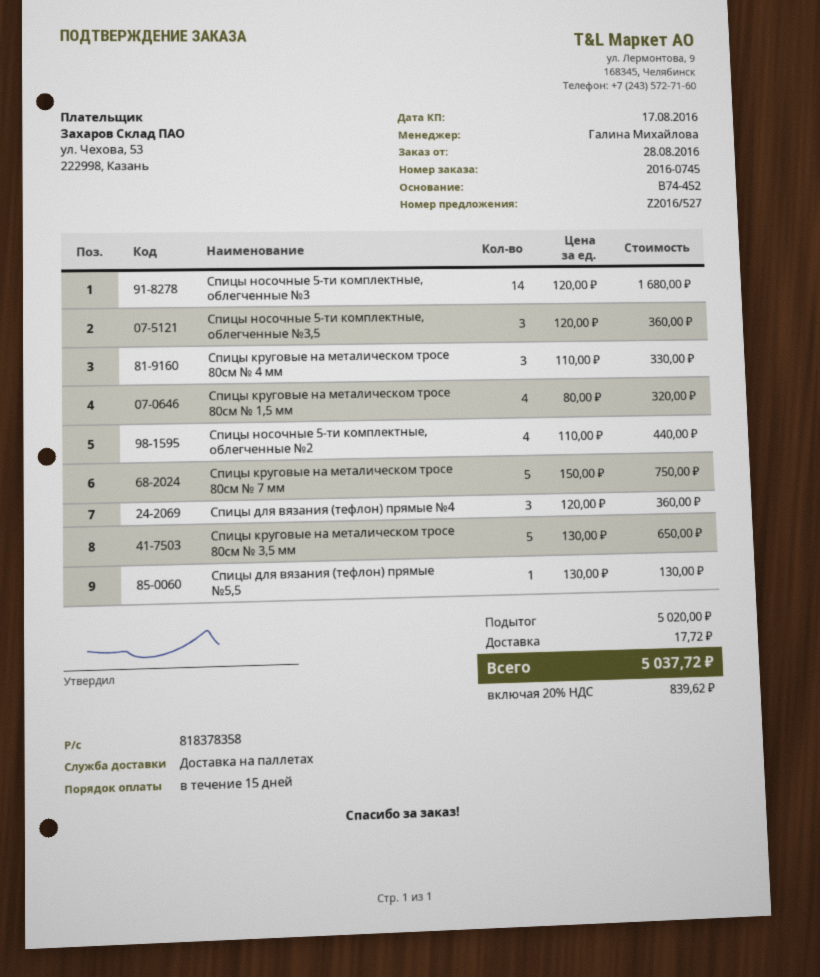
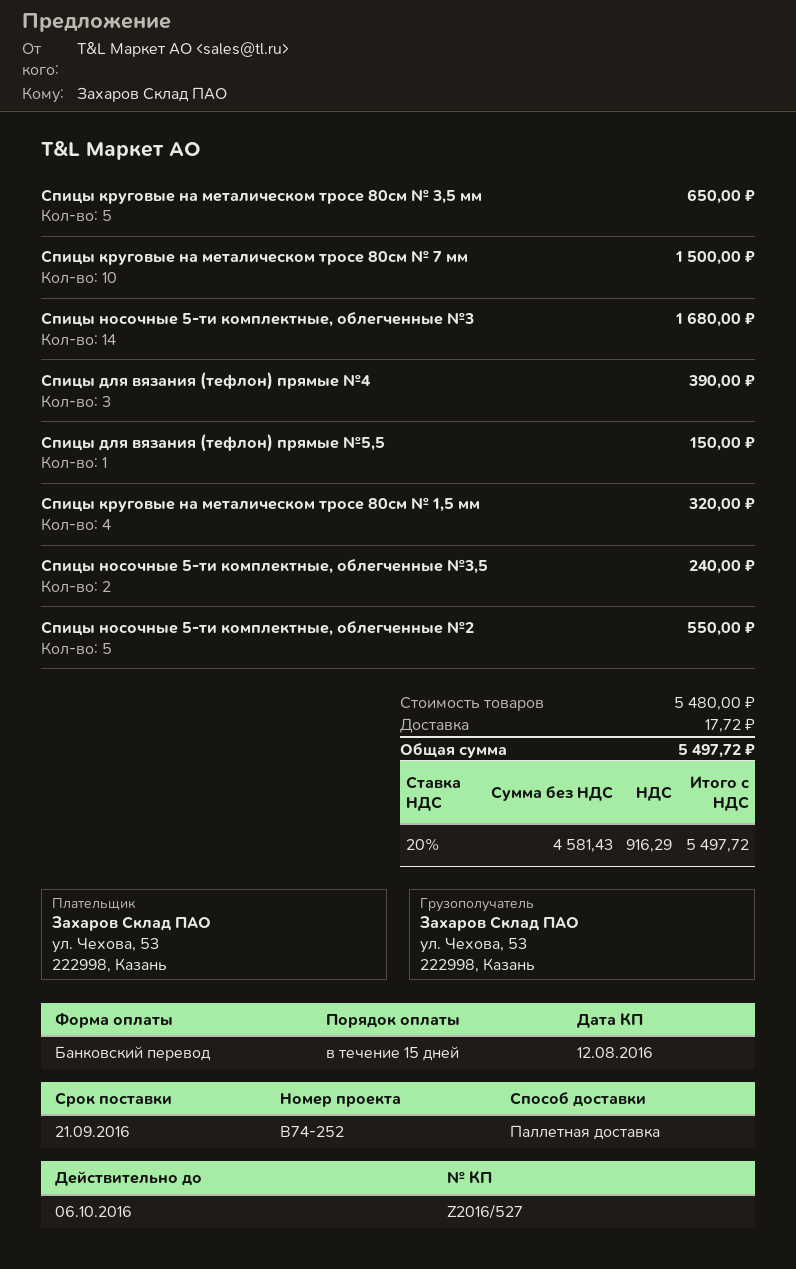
quote date: 2016-08-17 -> 2016-08-12
reference: B74-452 -> B74-252
Спицы носочные 5-ти комплектные, облегченные №3,5: 3 for 360.00 -> 2 for 240.00
Спицы круговые на металическом тросе 80см № 4 мм: 3 for 330.00 -> none
Спицы носочные 5-ти комплектные, облегченные №2: 4 for 440.00 -> 5 for 550.00
Спицы круговые на металическом тросе 80см № 7 мм: 5 for 750.00 -> 10 for 1500.00
Спицы для вязания (тефлон) прямые №4: 3 for 360.00 -> 3 for 390.00
Спицы для вязания (тефлон) прямые №5,5: 1 for 130.00 -> 1 for 150.00
subtotal: 5020.00 -> 5480.00
tax: 20% = 839.62 -> 20% = 916.29
total: 5037.72 -> 5497.72

